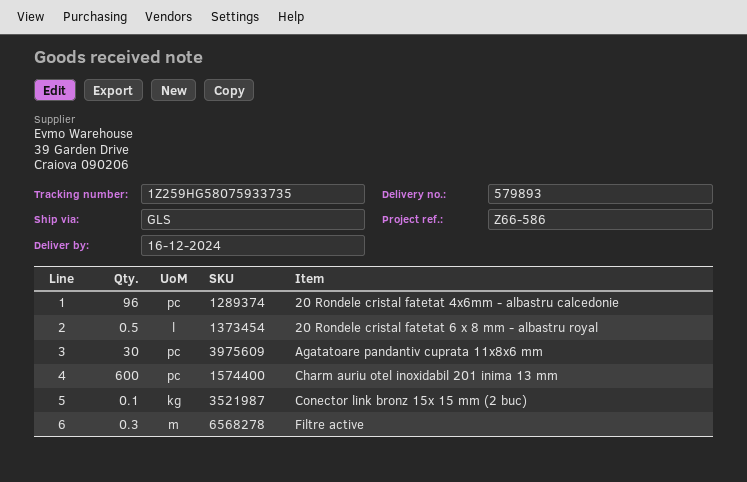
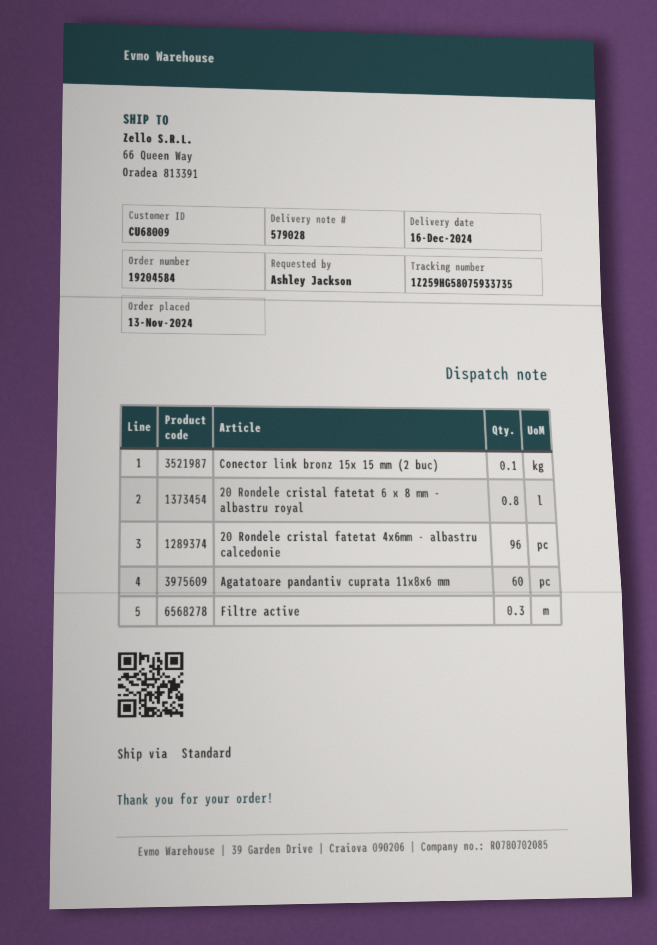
delivery note number: 579893 -> 579028
shipping method: GLS -> standard
20 Rondele cristal fatetat 6 x 8 mm - albastru royal: 0.5 -> 0.8
Agatatoare pandantiv cuprata 11x8x6 mm: 30 -> 60
Charm auriu otel inoxidabil 201 inima 13 mm: 600 -> none

